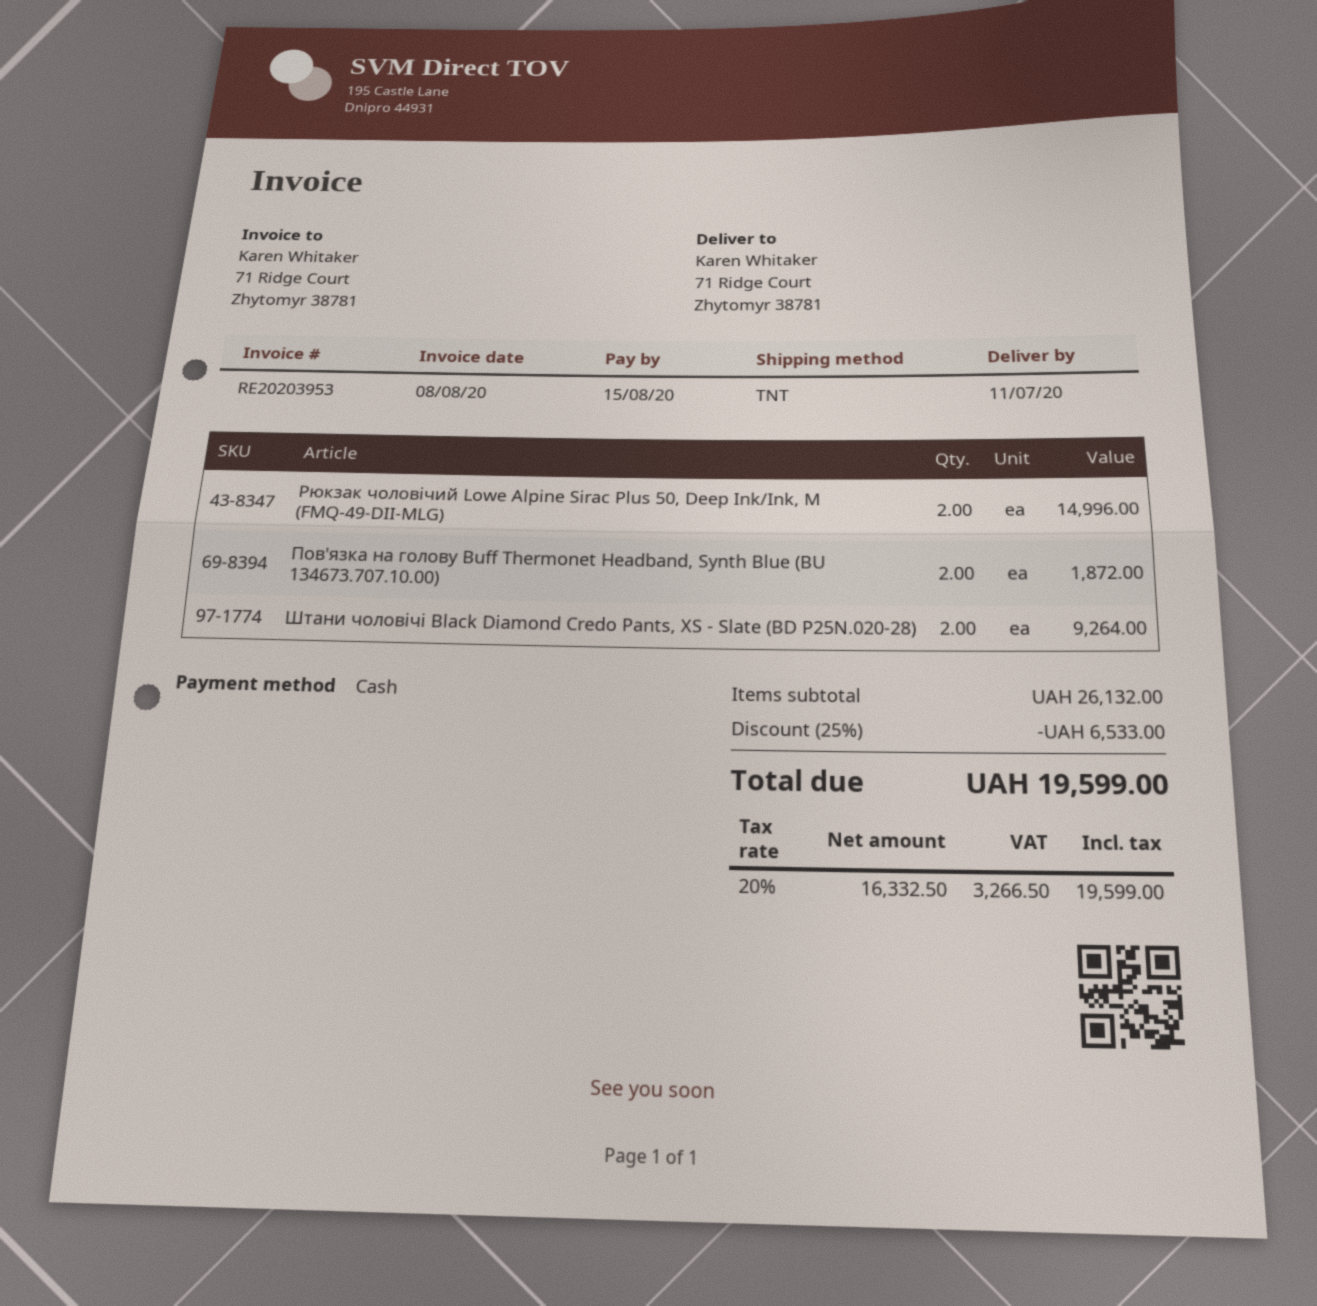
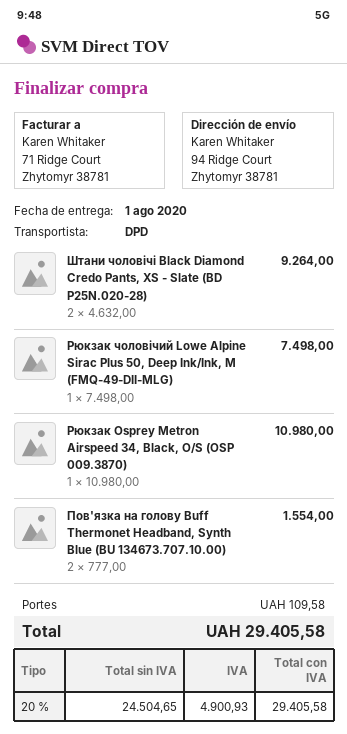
delivery date: 2020-07-11 -> 2020-08-01
shipping method: TNT -> DPD
ship to: 71 Ridge Court, Zhytomyr 38781 -> 94 Ridge Court, Zhytomyr 38781
Рюкзак чоловічий Lowe Alpine Sirac Plus 50, Deep Ink/Ink, M (FMQ-49-DII-MLG): 2 for 14996.00 -> 1 for 7498.00
Пов'язка на голову Buff Thermonet Headband, Synth Blue (BU 134673.707.10.00): 2 for 1872.00 -> 2 for 1554.00
Рюкзак Osprey Metron Airspeed 34, Black, O/S (OSP 009.3870): none -> 1 for 10980.00
discount: 25% = 6533.00 -> none
shipping: none -> 109.58
net: 16332.50 -> 24504.65
tax: 20% = 3266.50 -> 20% = 4900.93
total: 19599.00 -> 29405.58

